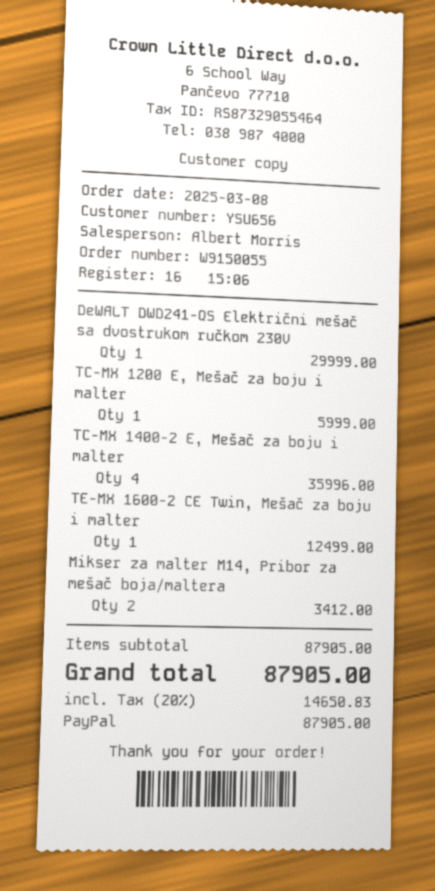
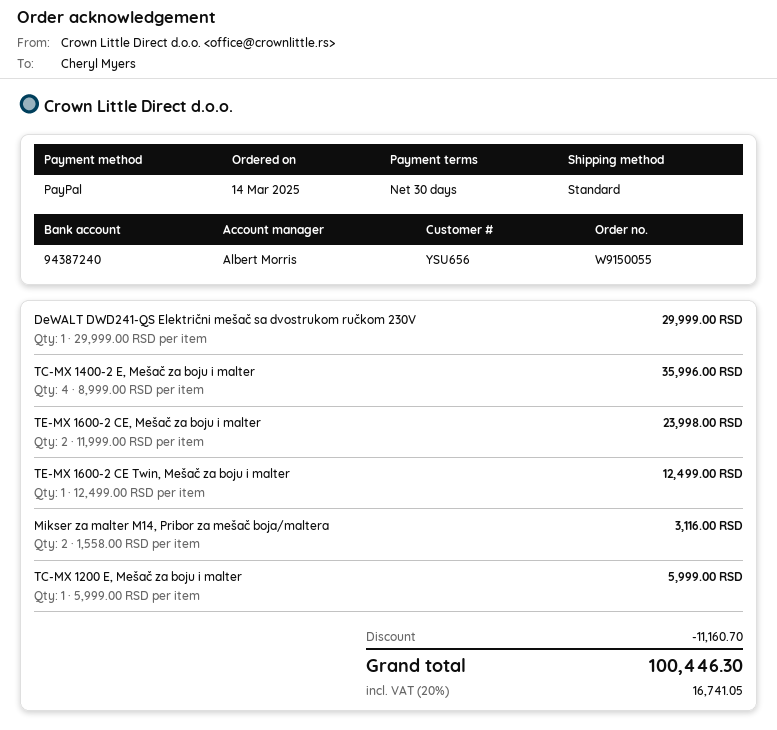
order date: 2025-03-08 -> 2025-03-14
Mikser za malter M14, Pribor za mešač boja/maltera: 2 for 3412.00 -> 2 for 3116.00
TE-MX 1600-2 CE, Mešač za boju i malter: none -> 2 for 23998.00
discount: none -> 11160.70
tax: 20% = 14650.83 -> 20% = 16741.05
total: 87905.00 -> 100446.30

